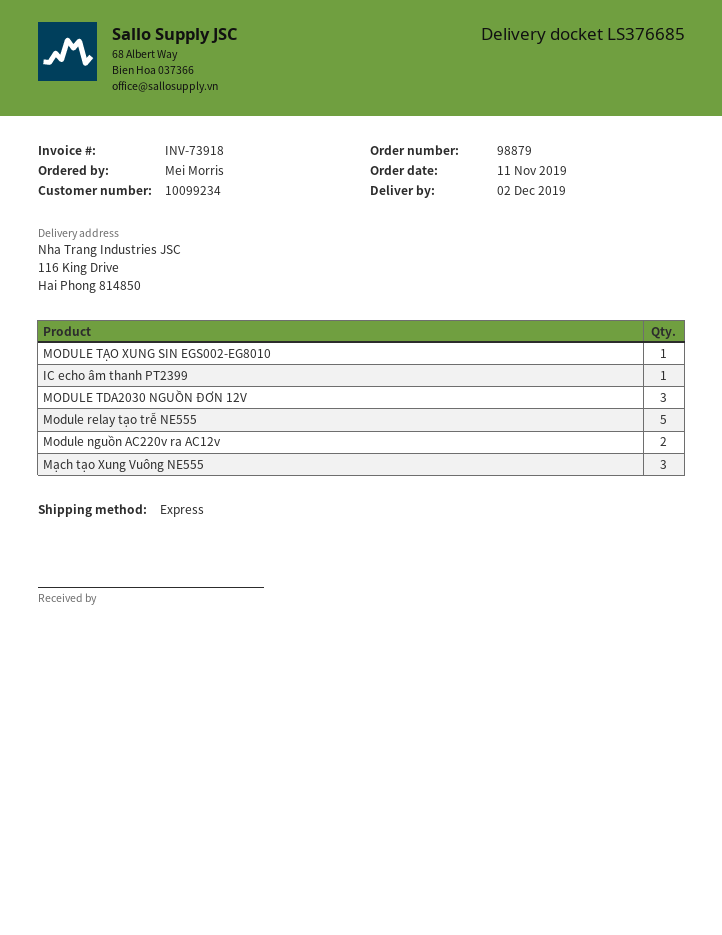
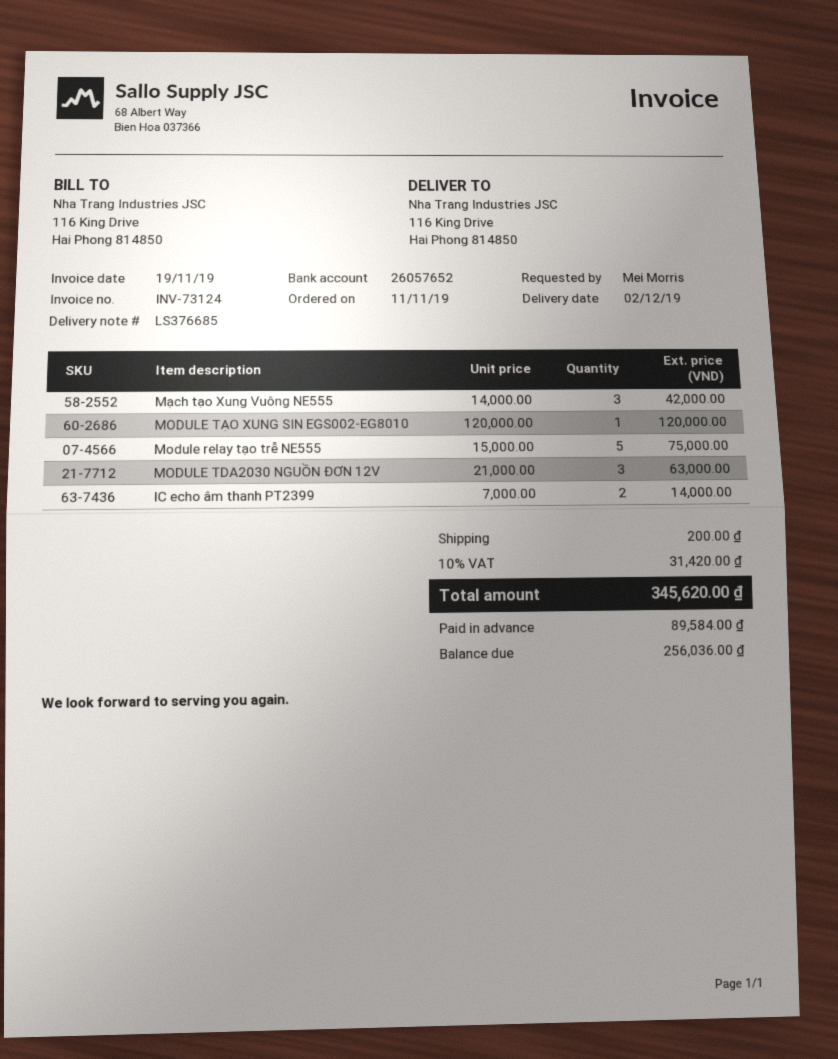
invoice number: INV-73918 -> INV-73124
IC echo âm thanh PT2399: 1 -> 2
Module nguồn AC220v ra AC12v: 2 -> none

